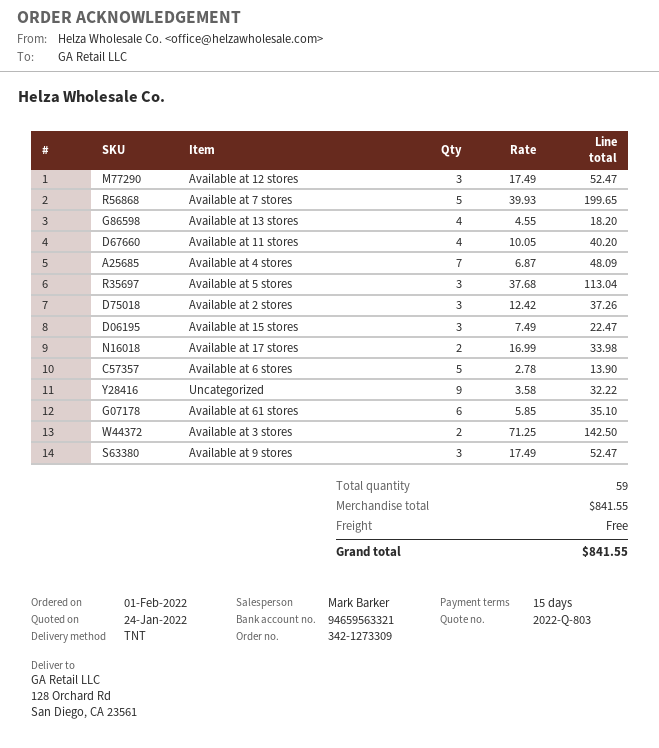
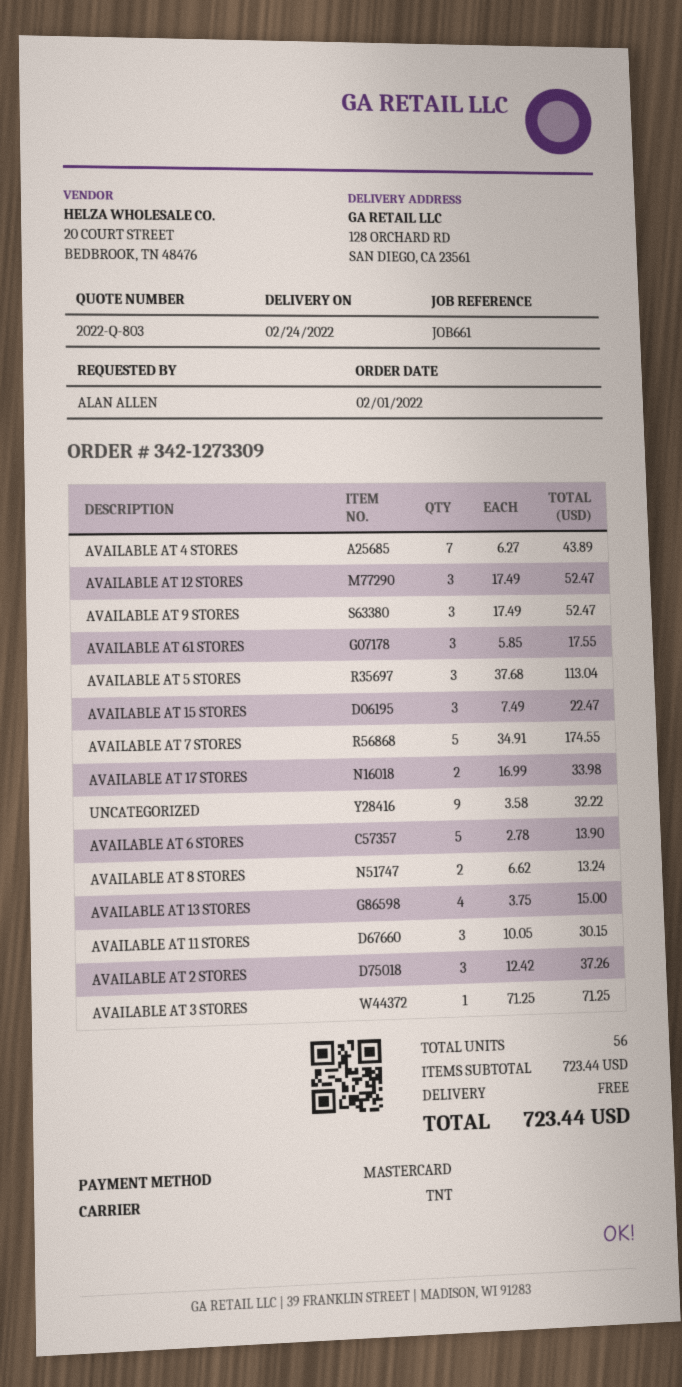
Available at 7 stores: 5 x 39.93 = 199.65 -> 5 x 34.91 = 174.55
Available at 13 stores: 4 x 4.55 = 18.20 -> 4 x 3.75 = 15.00
Available at 11 stores: 4 x 10.05 = 40.20 -> 3 x 10.05 = 30.15
Available at 4 stores: 7 x 6.87 = 48.09 -> 7 x 6.27 = 43.89
Available at 61 stores: 6 x 5.85 = 35.10 -> 3 x 5.85 = 17.55
Available at 3 stores: 2 x 71.25 = 142.50 -> 1 x 71.25 = 71.25
AVAILABLE AT 8 STORES: none -> 2 x 6.62 = 13.24
total quantity: 59 -> 56
subtotal: 841.55 -> 723.44
total: 841.55 -> 723.44

